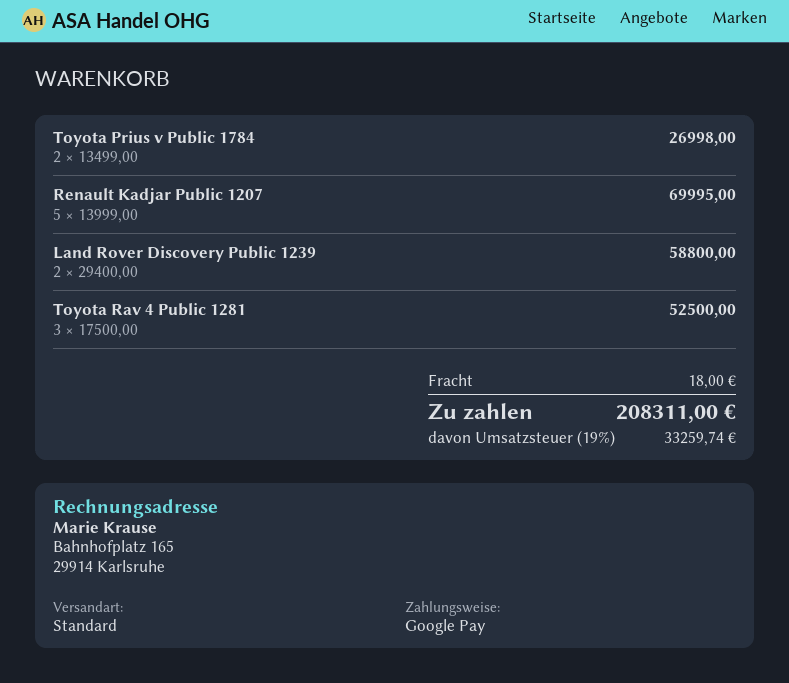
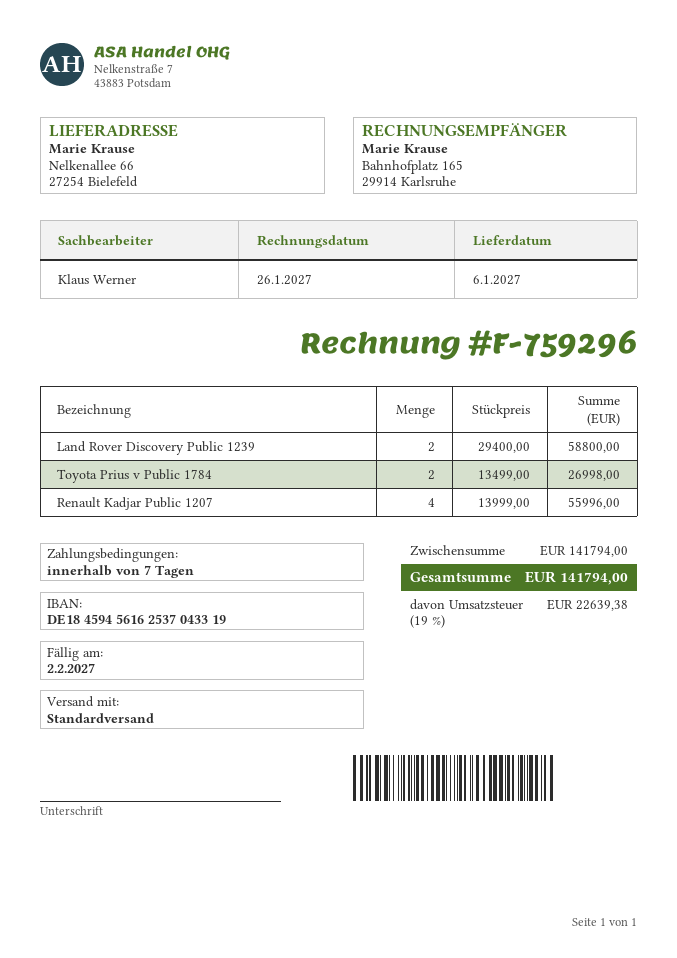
Renault Kadjar Public 1207: 5 x 13999.00 = 69995.00 -> 4 x 13999.00 = 55996.00
Toyota Rav 4 Public 1281: 3 x 17500.00 = 52500.00 -> none
shipping: 18.00 -> none
tax: 19% = 33259.74 -> 19% = 22639.38
total: 208311.00 -> 141794.00

